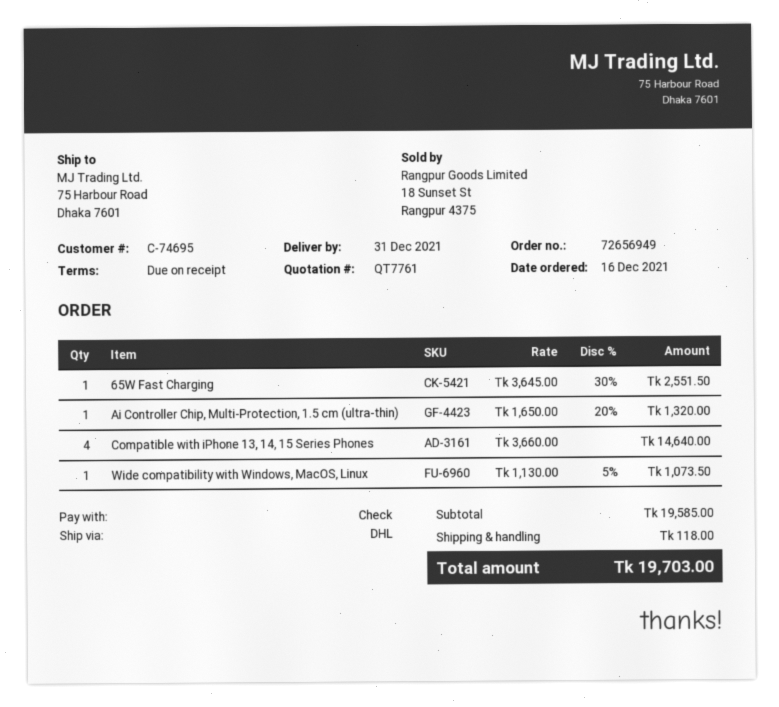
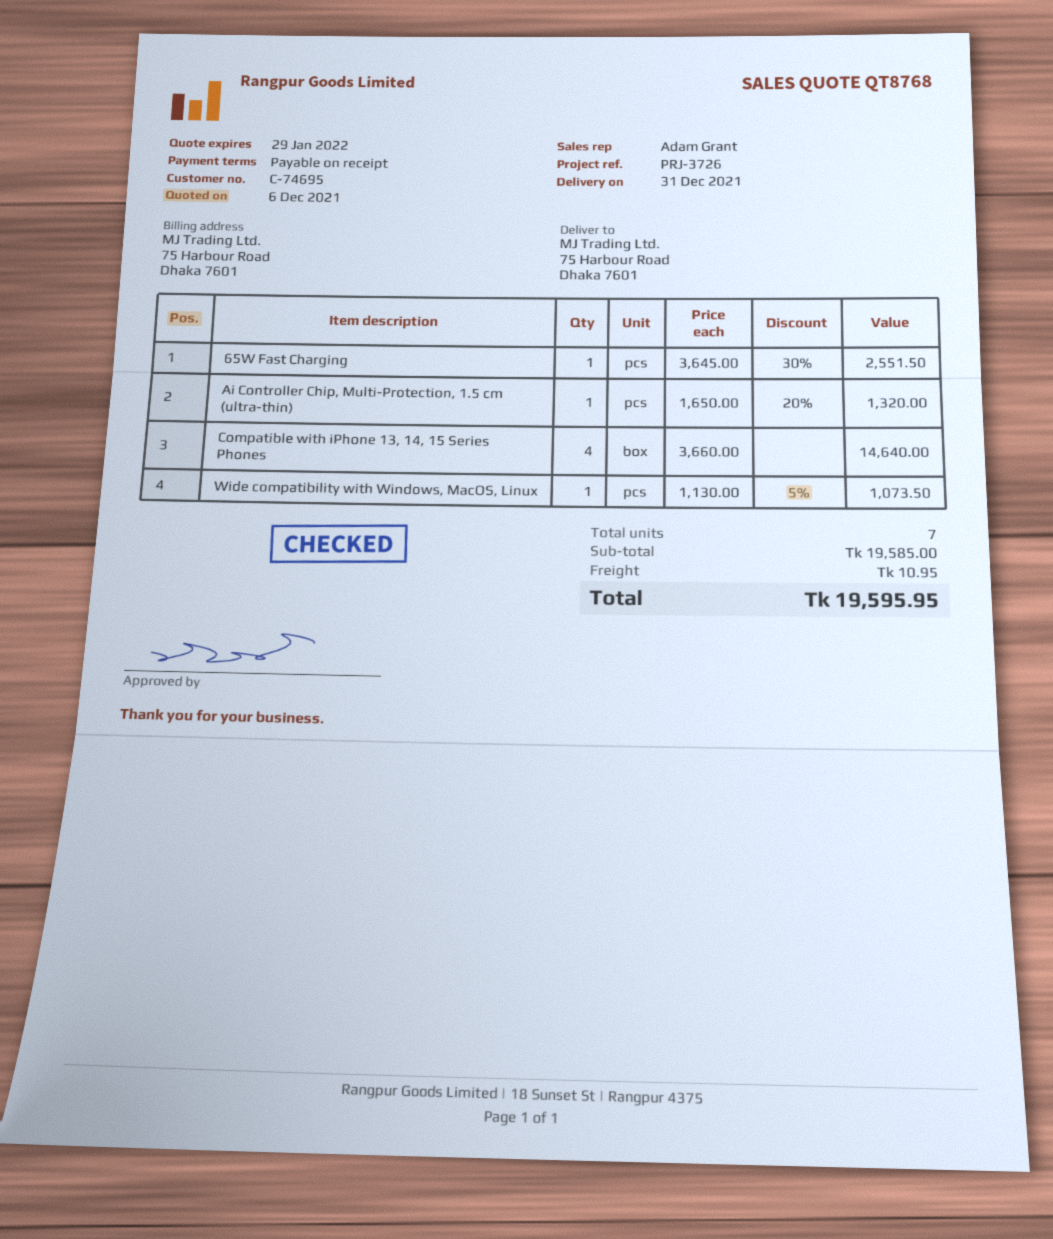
quote number: QT7761 -> QT8768
shipping: 118.00 -> 10.95
total: 19703.00 -> 19595.95

